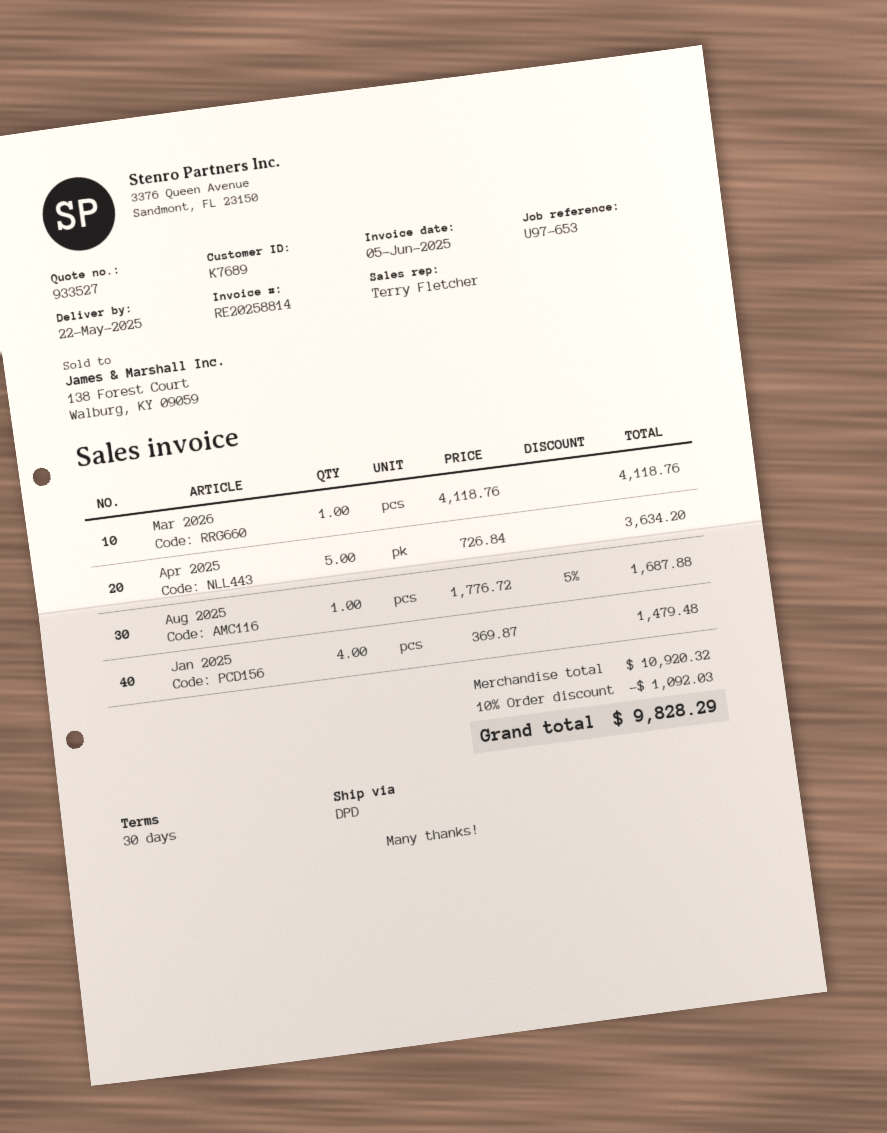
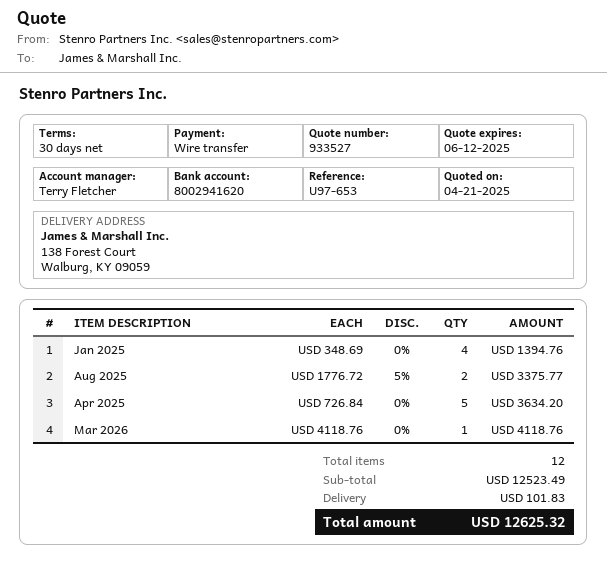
Aug 2025: 1 x 1776.72 - 5% = 1687.88 -> 2 x 1776.72 - 5% = 3375.77
Jan 2025: 4 x 369.87 = 1479.48 -> 4 x 348.69 = 1394.76
subtotal: 10920.32 -> 12523.49
discount: 10% = 1092.03 -> none
shipping: none -> 101.83
total: 9828.29 -> 12625.32

